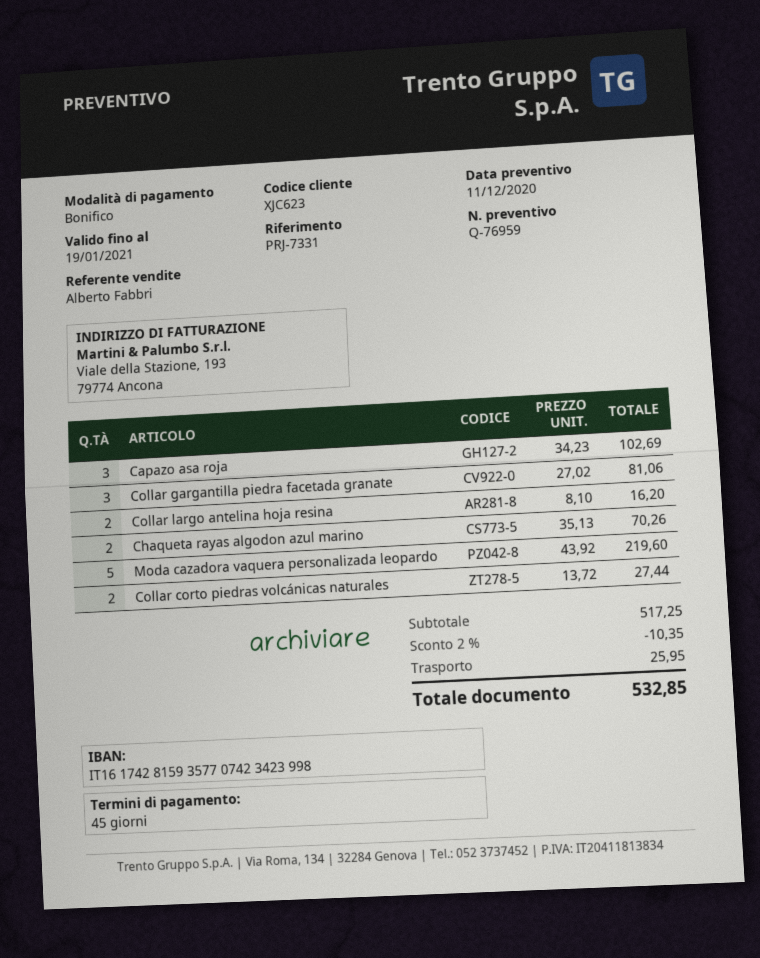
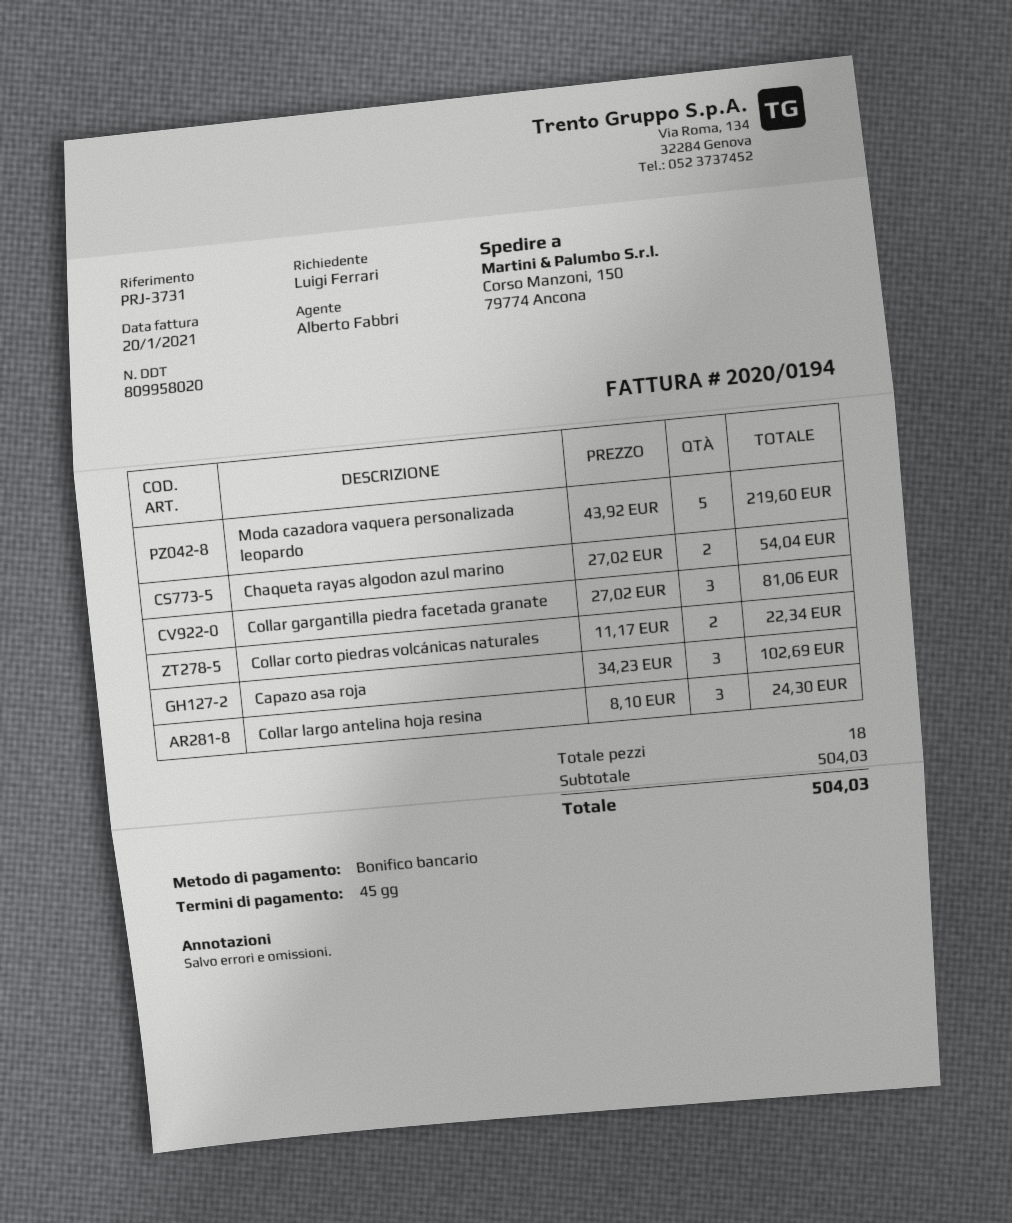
reference: PRJ-7331 -> PRJ-3731
Collar largo antelina hoja resina: 2 x 8.10 = 16.20 -> 3 x 8.10 = 24.30
Chaqueta rayas algodon azul marino: 2 x 35.13 = 70.26 -> 2 x 27.02 = 54.04
Collar corto piedras volcánicas naturales: 2 x 13.72 = 27.44 -> 2 x 11.17 = 22.34
subtotal: 517.25 -> 504.03
discount: 2% = 10.35 -> none
shipping: 25.95 -> none
total: 532.85 -> 504.03

